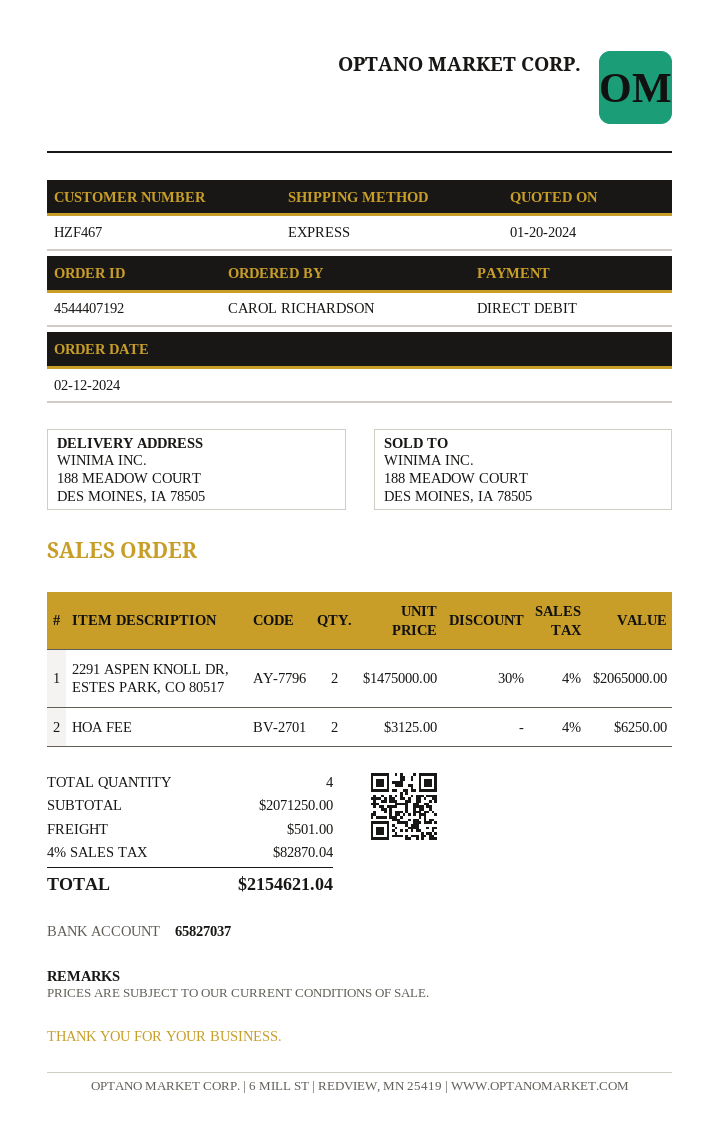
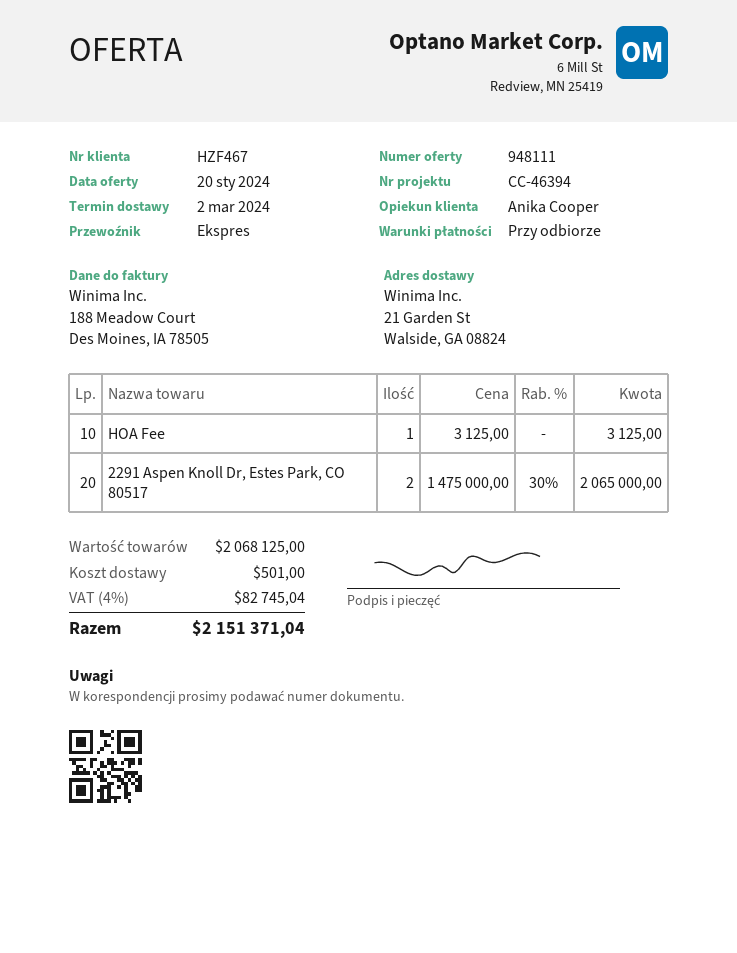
ship to: 188 MEADOW COURT, DES MOINES, IA 78505 -> 21 Garden St, Walside, GA 08824
HOA FEE: 2 x 3125.00 = 6250.00 -> 1 x 3125.00 = 3125.00
subtotal: 2071250.00 -> 2068125.00
tax: 4% = 82870.04 -> 4% = 82745.04
total: 2154621.04 -> 2151371.04

